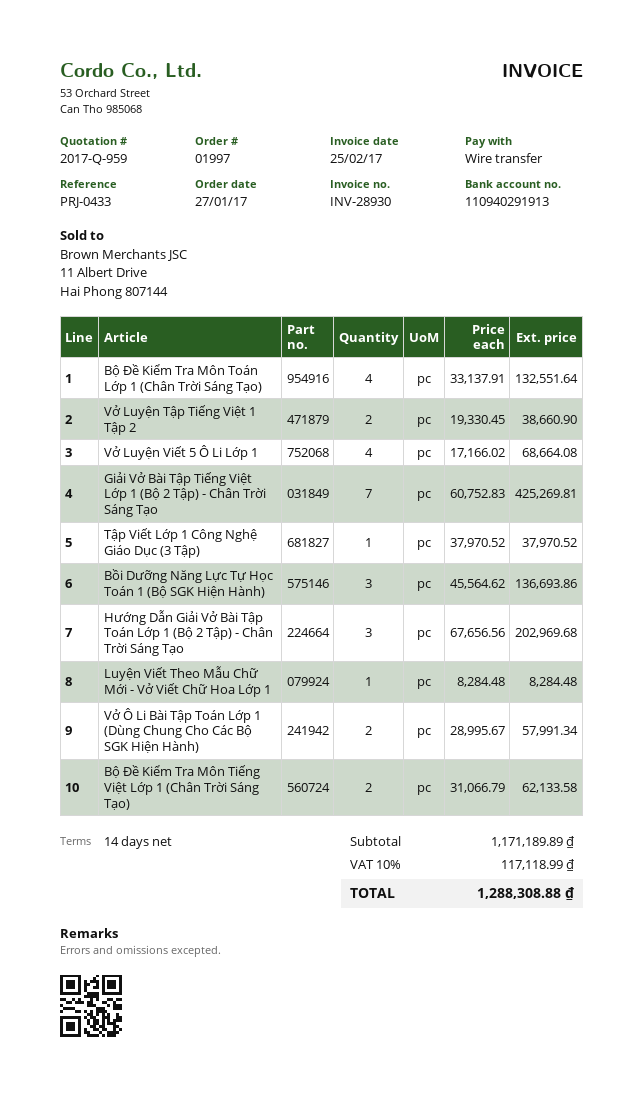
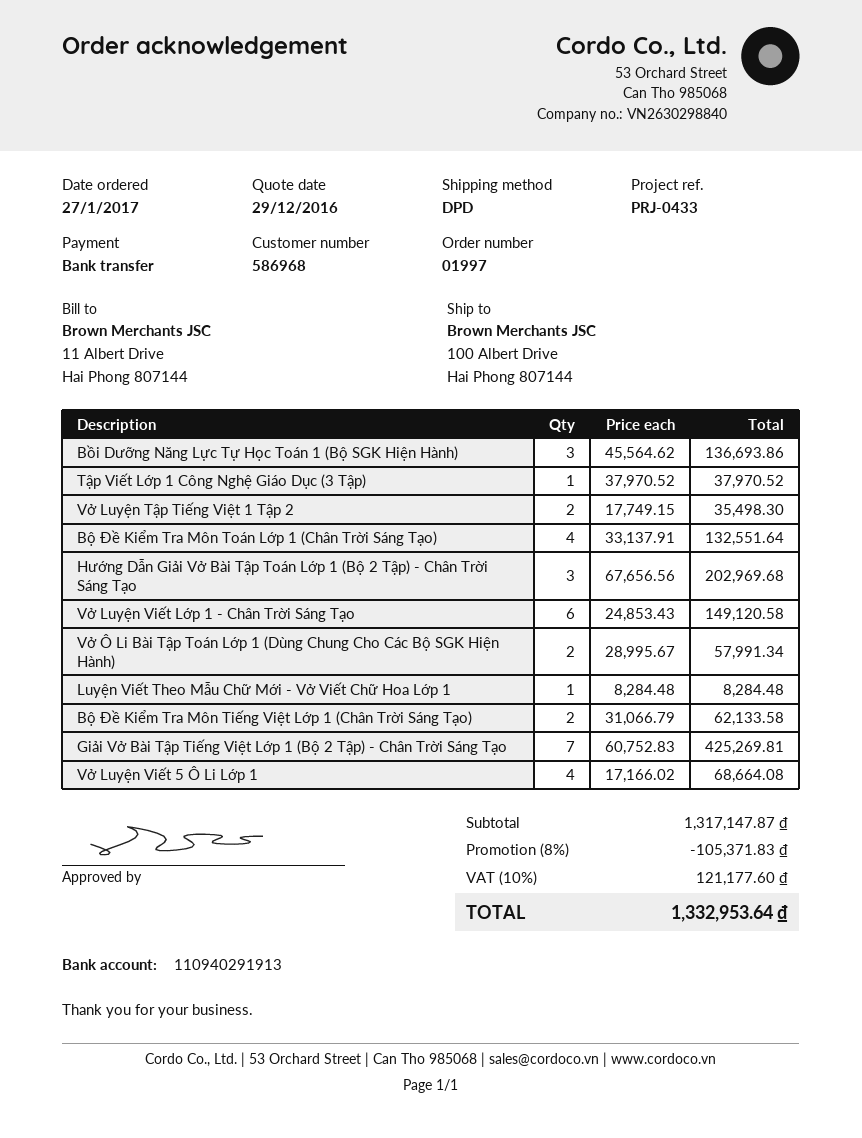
Vở Luyện Tập Tiếng Việt 1 Tập 2: 2 x 19330.45 = 38660.90 -> 2 x 17749.15 = 35498.30
Vở Luyện Viết Lớp 1 - Chân Trời Sáng Tạo: none -> 6 x 24853.43 = 149120.58
subtotal: 1171189.89 -> 1317147.87
discount: none -> 8% = 105371.83
tax: 10% = 117118.99 -> 10% = 121177.60
total: 1288308.88 -> 1332953.64

